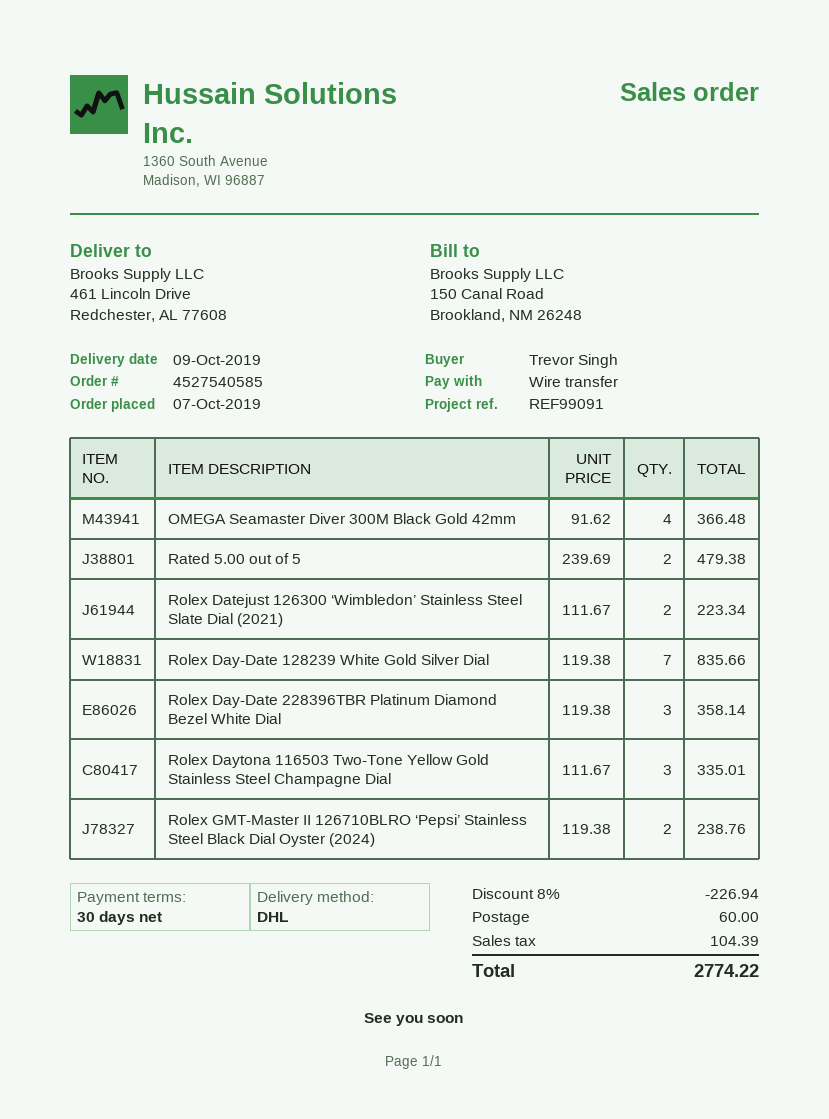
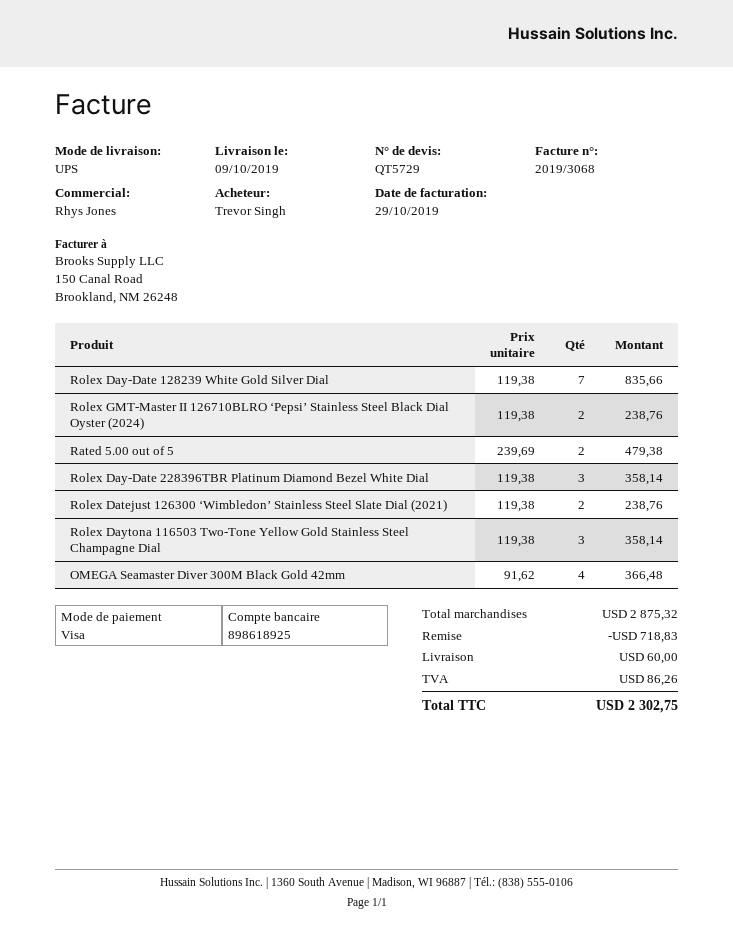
payment method: bank transfer -> Visa
shipping method: DHL -> UPS
Rolex Datejust 126300 ‘Wimbledon’ Stainless Steel Slate Dial (2021): 2 x 111.67 = 223.34 -> 2 x 119.38 = 238.76
Rolex Daytona 116503 Two-Tone Yellow Gold Stainless Steel Champagne Dial: 3 x 111.67 = 335.01 -> 3 x 119.38 = 358.14
discount: 226.94 -> 718.83
tax: 104.39 -> 86.26
total: 2774.22 -> 2302.75

